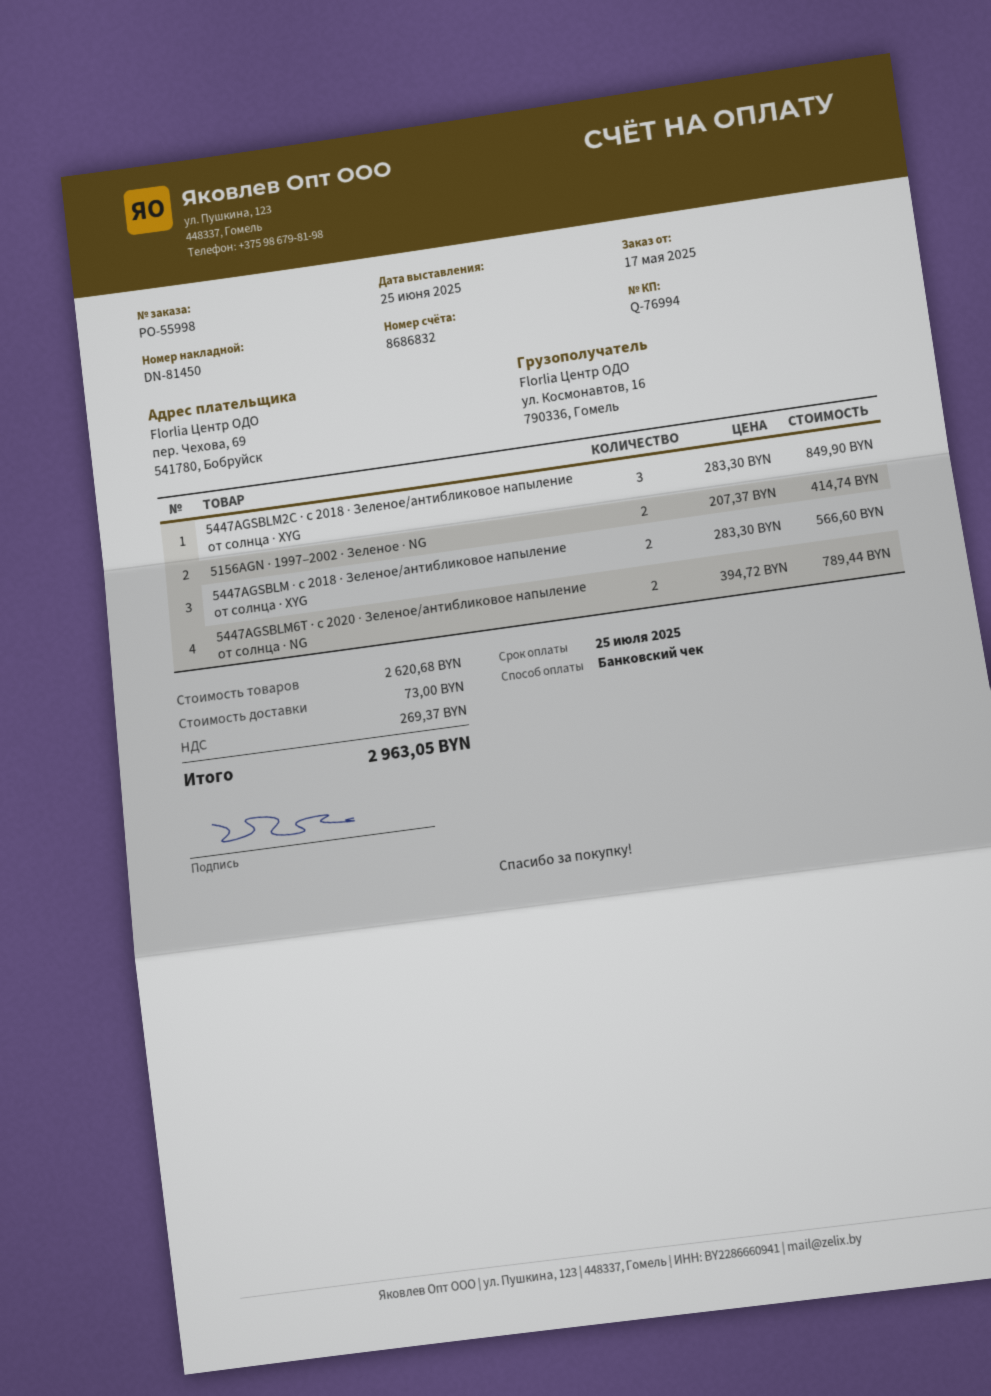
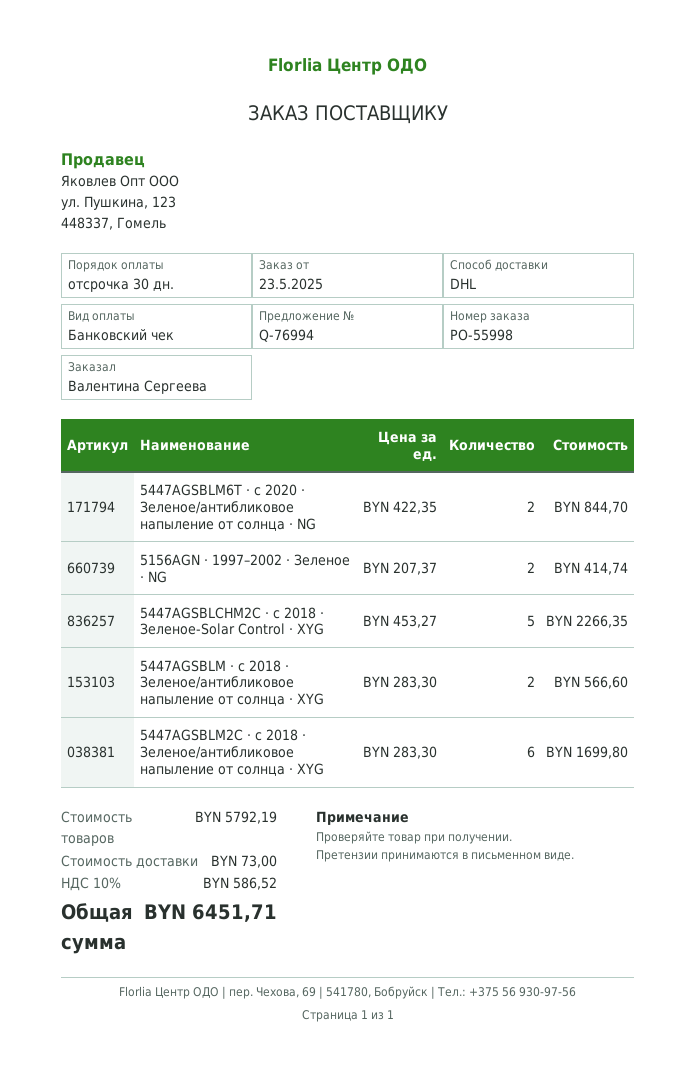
order date: 2025-05-17 -> 2025-05-23
5447AGSBLM2C · с 2018 · Зеленое/антибликовое напыление от солнца · XYG: 3 x 283.30 = 849.90 -> 6 x 283.30 = 1699.80
5447AGSBLM6T · с 2020 · Зеленое/антибликовое напыление от солнца · NG: 2 x 394.72 = 789.44 -> 2 x 422.35 = 844.70
5447AGSBLCHM2C · с 2018 · Зеленое-Solar Control · XYG: none -> 5 x 453.27 = 2266.35
subtotal: 2620.68 -> 5792.19
tax: 269.37 -> 586.52
total: 2963.05 -> 6451.71

